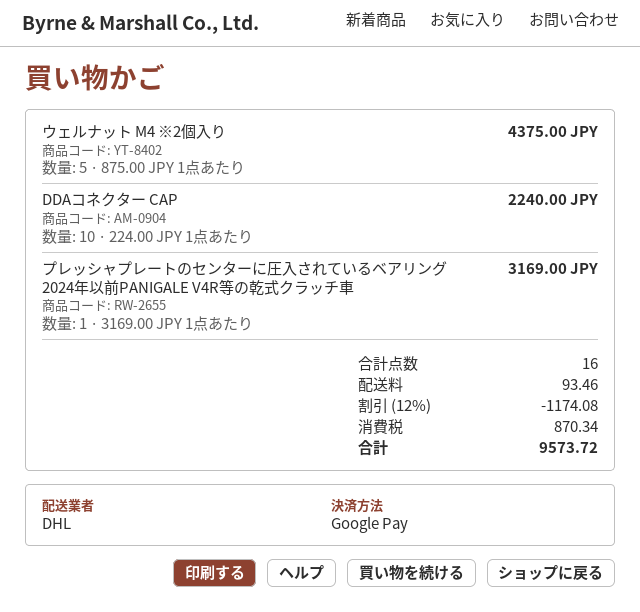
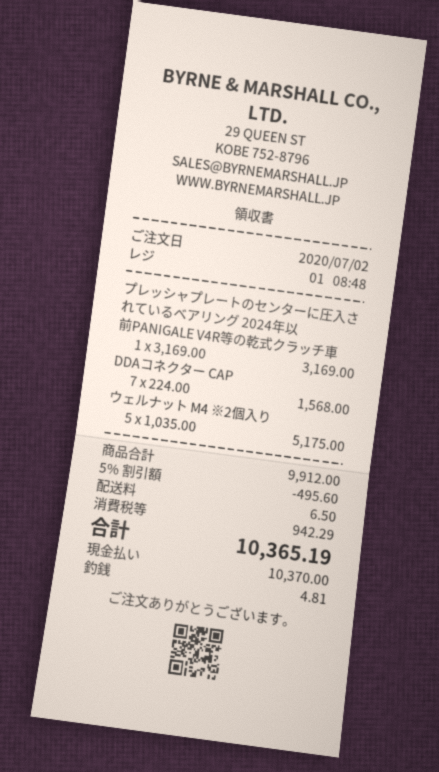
payment method: Google Pay -> cash
ウェルナット M4 ※2個入り: 5 x 875.00 = 4375.00 -> 5 x 1035.00 = 5175.00
DDAコネクター CAP: 10 x 224.00 = 2240.00 -> 7 x 224.00 = 1568.00
discount: 12% = 1174.08 -> 5% = 495.60
shipping: 93.46 -> 6.50
tax: 870.34 -> 942.29
total: 9573.72 -> 10365.19

